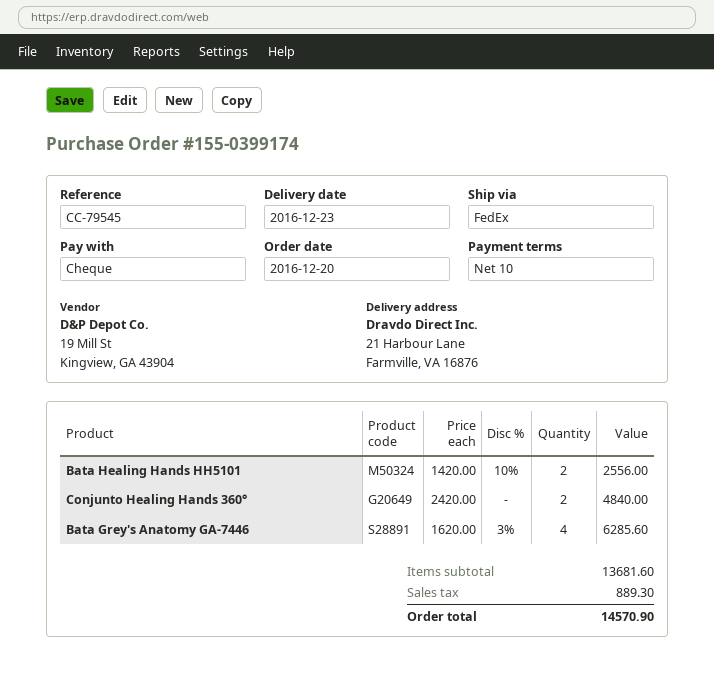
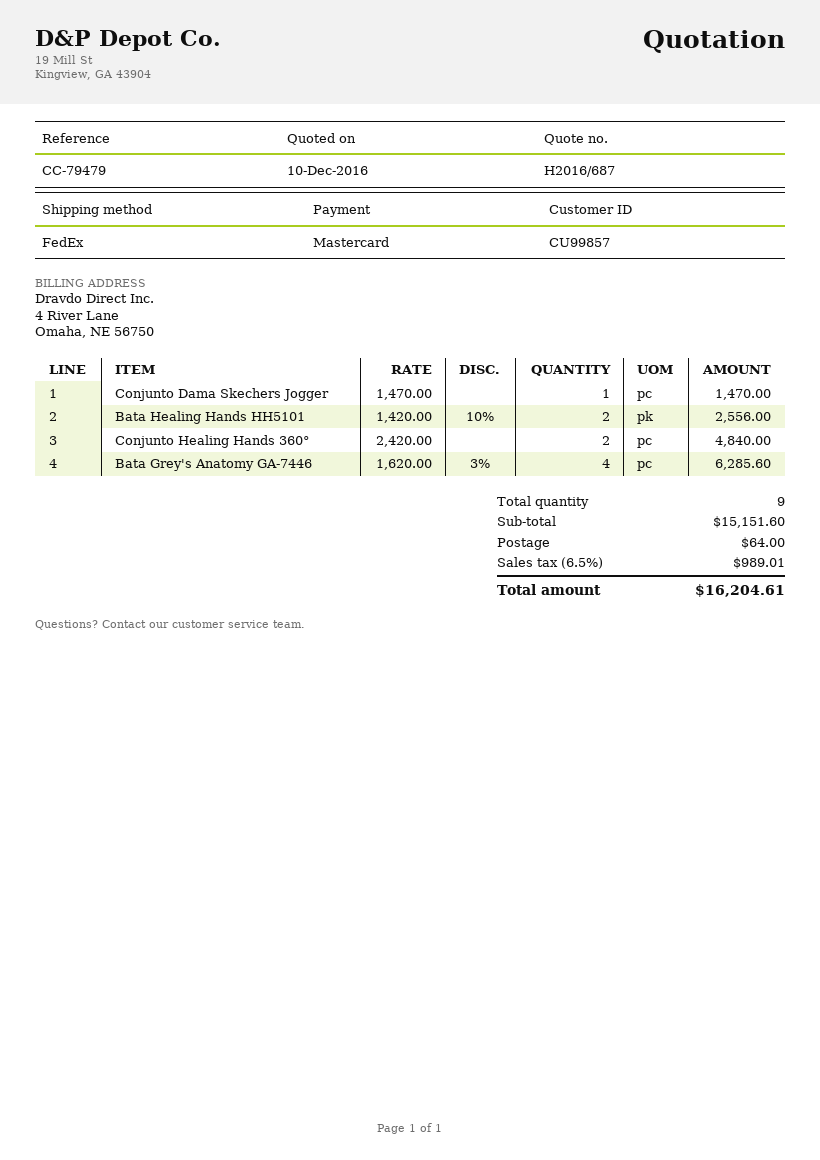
reference: CC-79545 -> CC-79479
payment method: cheque -> Mastercard
Conjunto Dama Skechers Jogger: none -> 1 x 1470.00 = 1470.00
subtotal: 13681.60 -> 15151.60
shipping: none -> 64.00
tax: 889.30 -> 989.01
total: 14570.90 -> 16204.61

